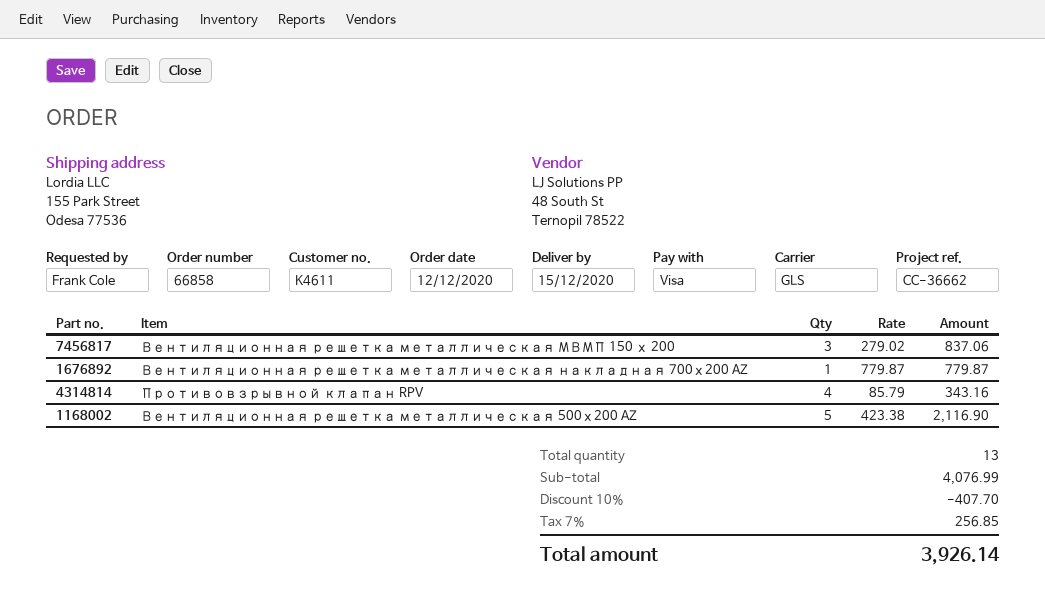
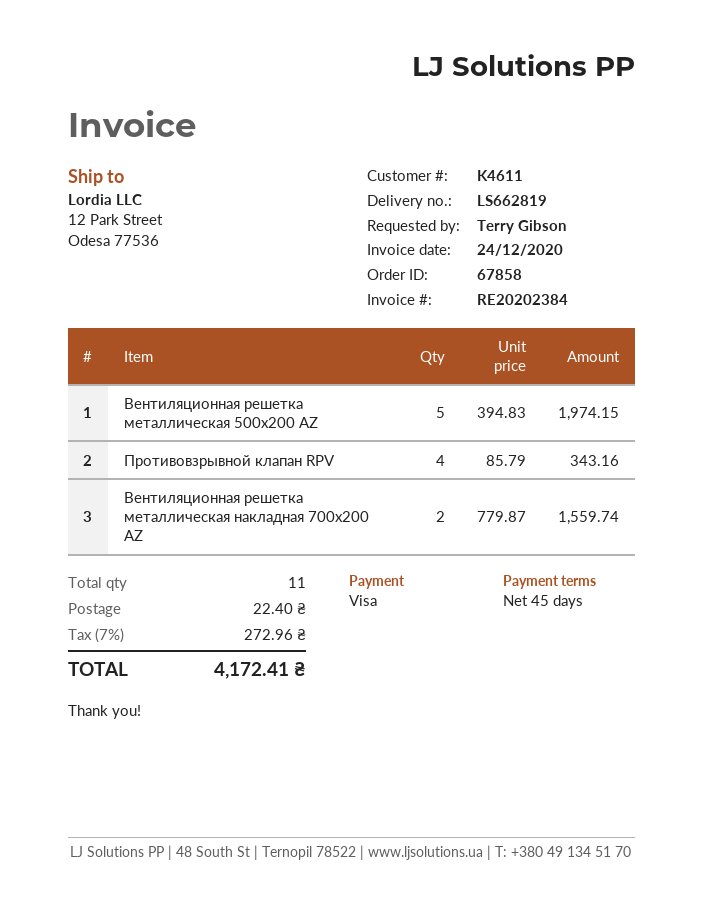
order number: 66858 -> 67858
ordered by: Frank Cole -> Terry Gibson
ship to: 155 Park Street, Odesa 77536 -> 12 Park Street, Odesa 77536
Вентиляционная решетка металлическая МВМП 150 х 200: 3 x 279.02 = 837.06 -> none
Вентиляционная решетка металлическая накладная 700х200 AZ: 1 x 779.87 = 779.87 -> 2 x 779.87 = 1559.74
Вентиляционная решетка металлическая 500х200 AZ: 5 x 423.38 = 2116.90 -> 5 x 394.83 = 1974.15
total quantity: 13 -> 11
discount: 10% = 407.70 -> none
shipping: none -> 22.40
tax: 7% = 256.85 -> 7% = 272.96
total: 3926.14 -> 4172.41

